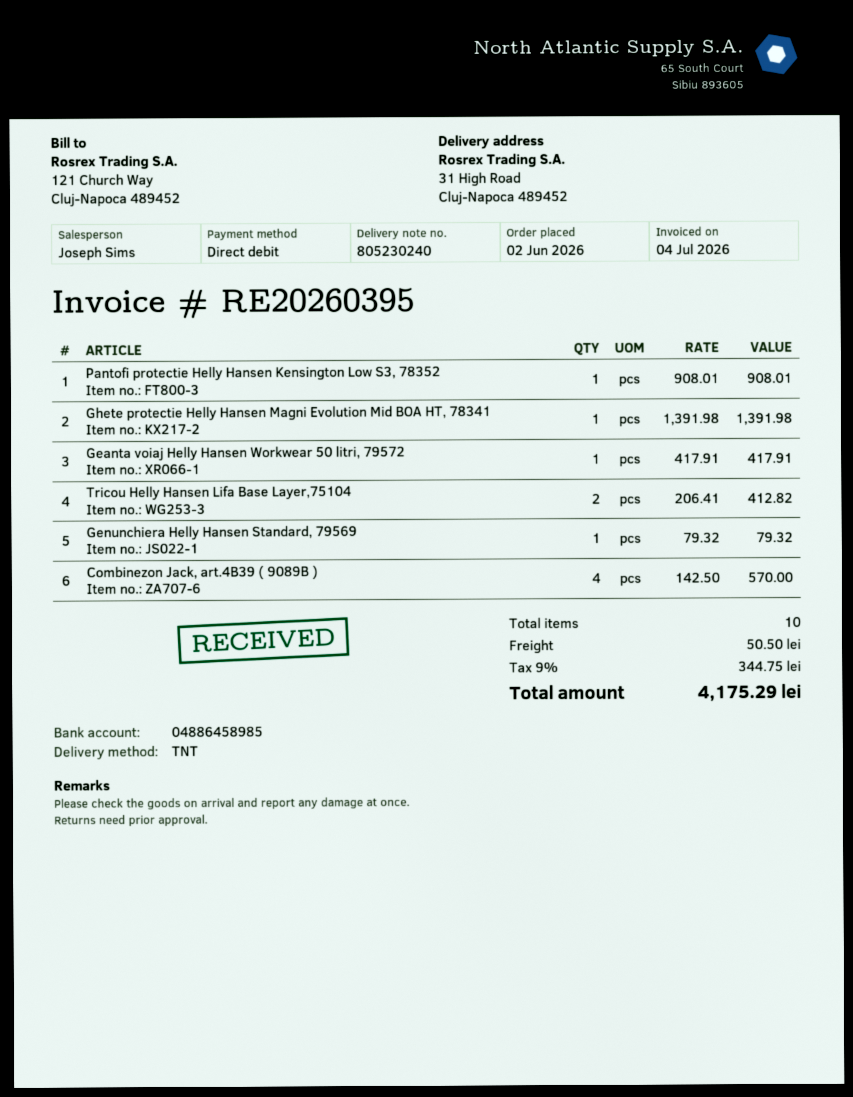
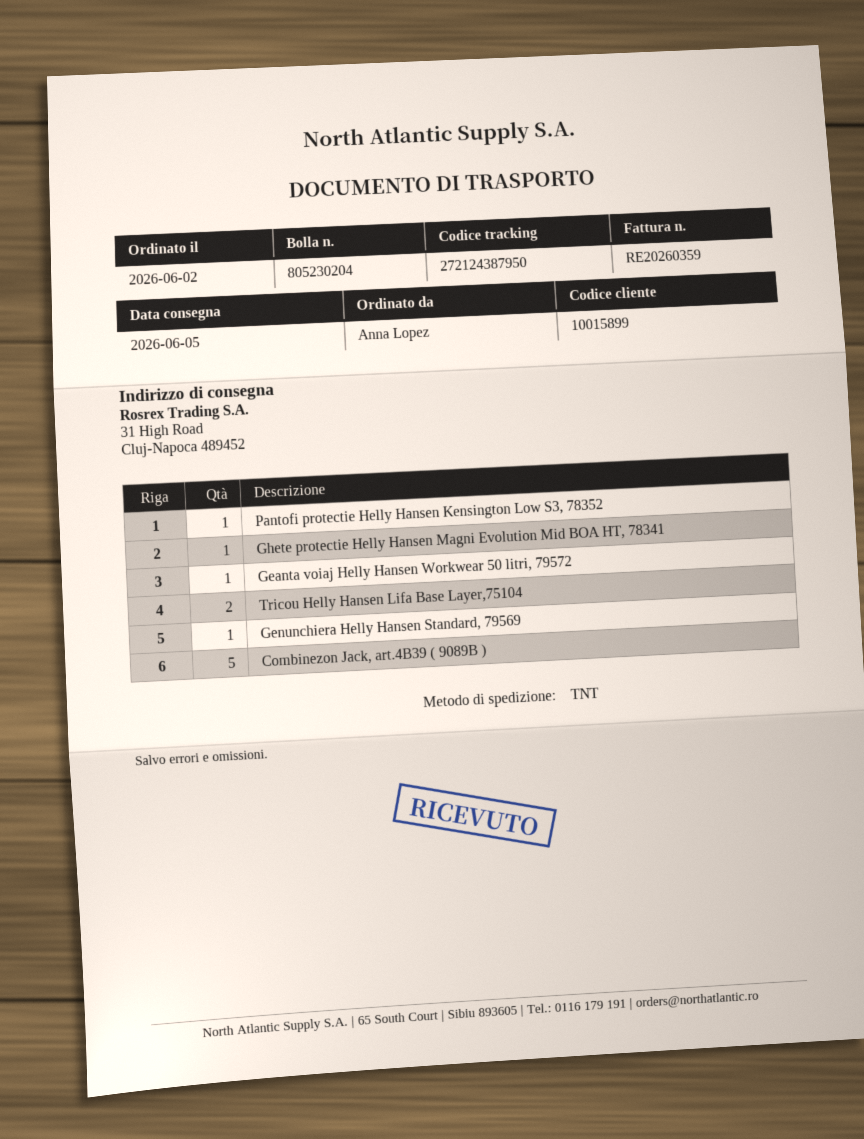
delivery note number: 805230240 -> 805230204
invoice number: RE20260395 -> RE20260359
Combinezon Jack, art.4B39 ( 9089B ): 4 -> 5

